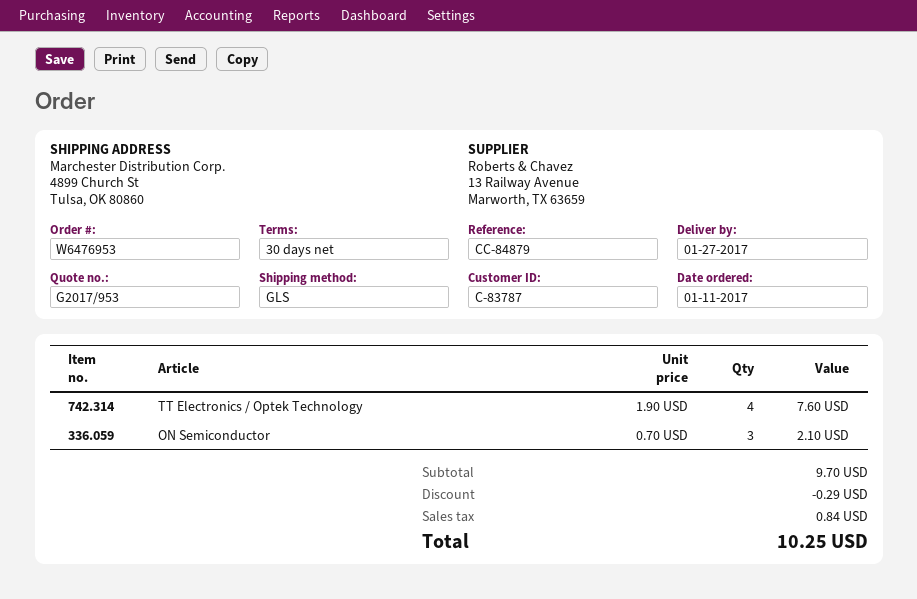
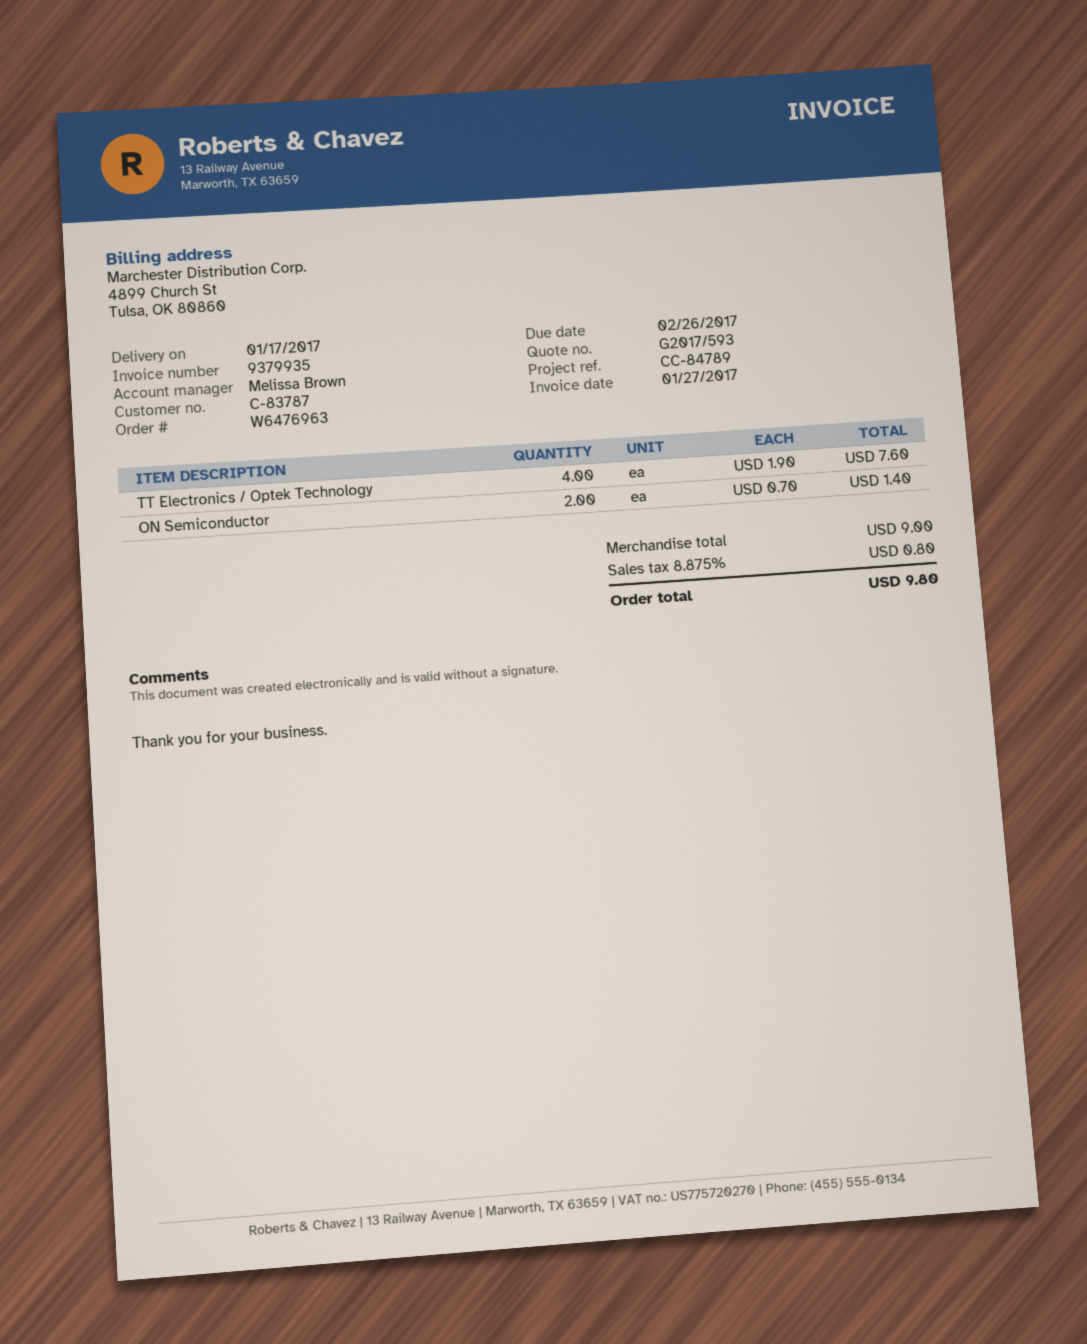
quote number: G2017/953 -> G2017/593
order number: W6476953 -> W6476963
delivery date: 2017-01-27 -> 2017-01-17
reference: CC-84879 -> CC-84789
ON Semiconductor: 3 x 0.70 = 2.10 -> 2 x 0.70 = 1.40
subtotal: 9.70 -> 9.00
discount: 0.29 -> none
tax: 0.84 -> 0.80
total: 10.25 -> 9.80

